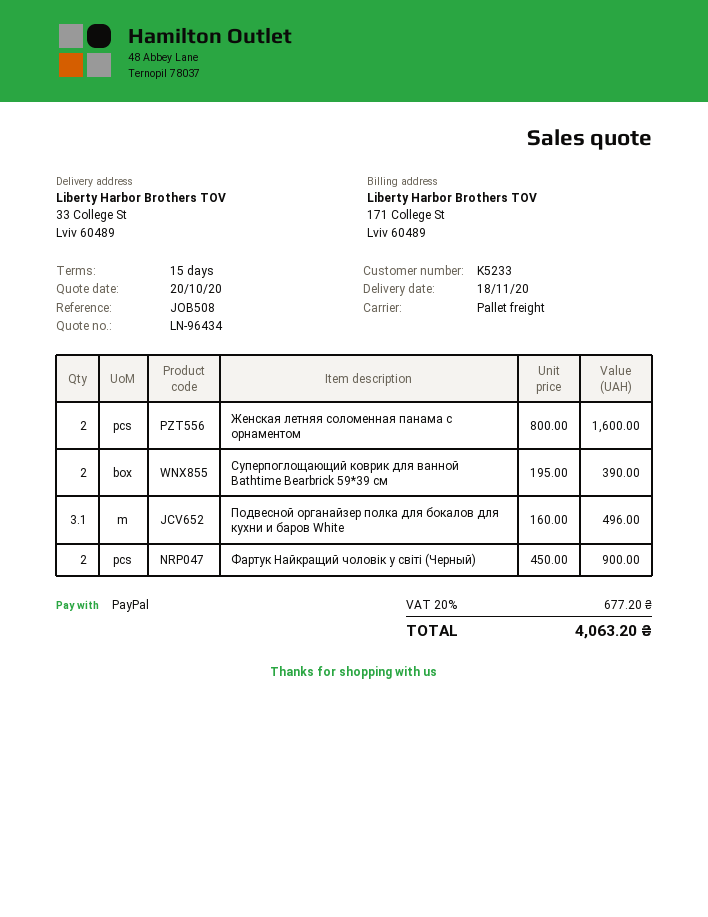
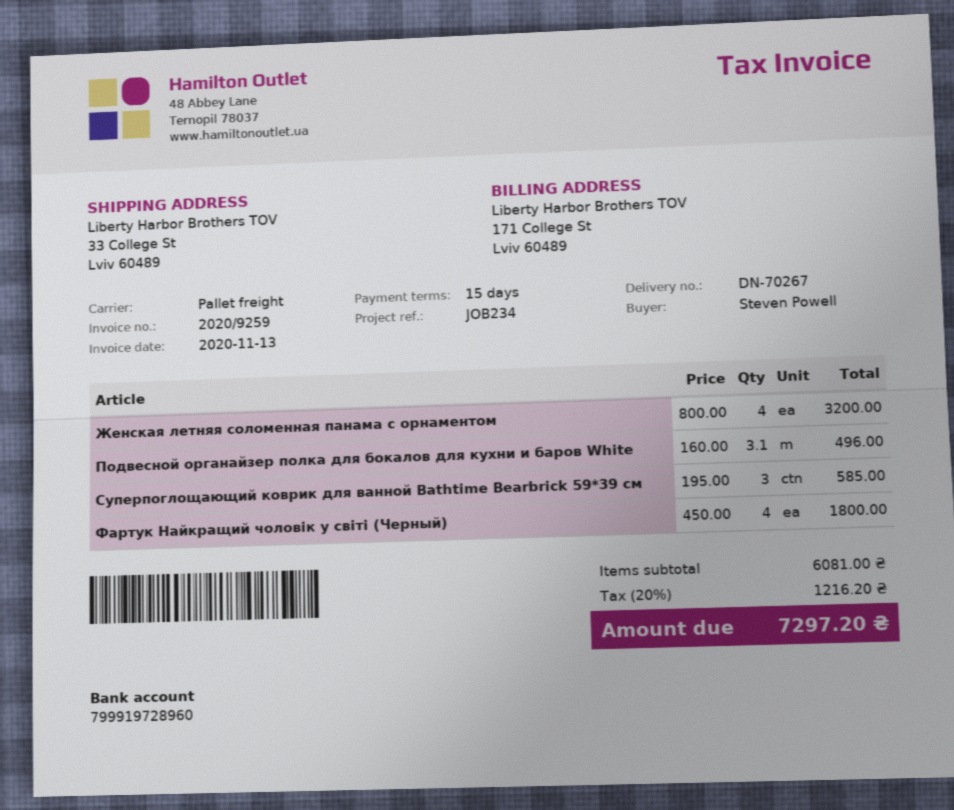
reference: JOB508 -> JOB234
Женская летняя соломенная панама с орнаментом: 2 x 800.00 = 1600.00 -> 4 x 800.00 = 3200.00
Суперпоглощающий коврик для ванной Bathtime Bearbrick 59*39 см: 2 x 195.00 = 390.00 -> 3 x 195.00 = 585.00
Фартук Найкращий чоловік у світі (Черный): 2 x 450.00 = 900.00 -> 4 x 450.00 = 1800.00
tax: 20% = 677.20 -> 20% = 1216.20
total: 4063.20 -> 7297.20

